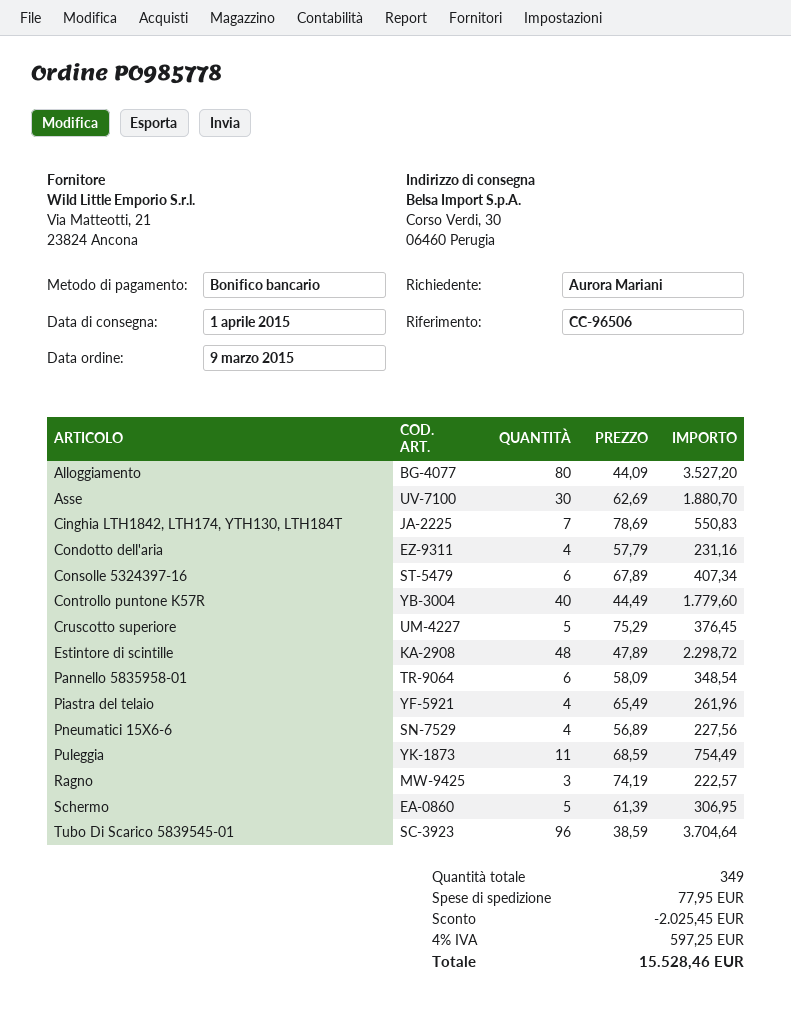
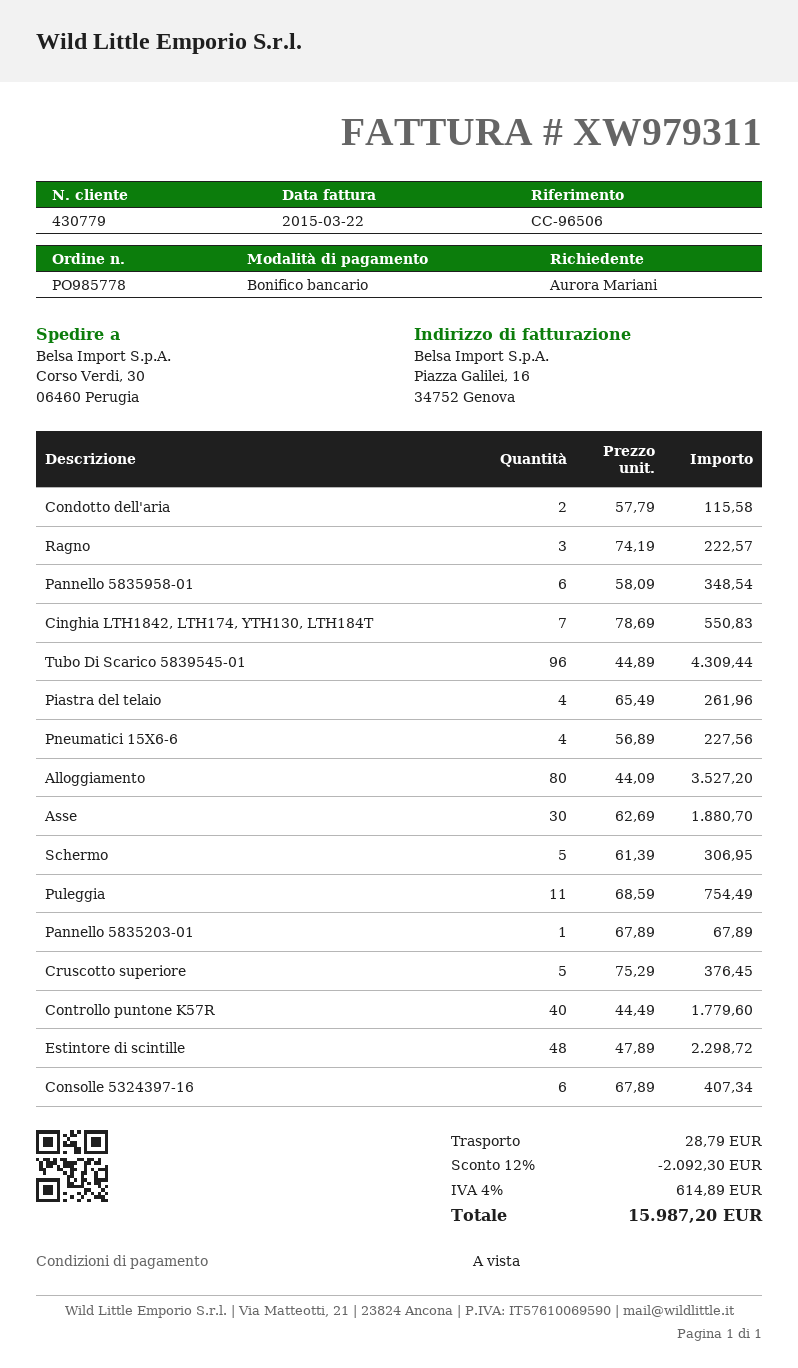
Condotto dell'aria: 4 x 57.79 = 231.16 -> 2 x 57.79 = 115.58
Tubo Di Scarico 5839545-01: 96 x 38.59 = 3704.64 -> 96 x 44.89 = 4309.44
Pannello 5835203-01: none -> 1 x 67.89 = 67.89
discount: 2025.45 -> 2092.30
shipping: 77.95 -> 28.79
tax: 4% = 597.25 -> 4% = 614.89
total: 15528.46 -> 15987.20

